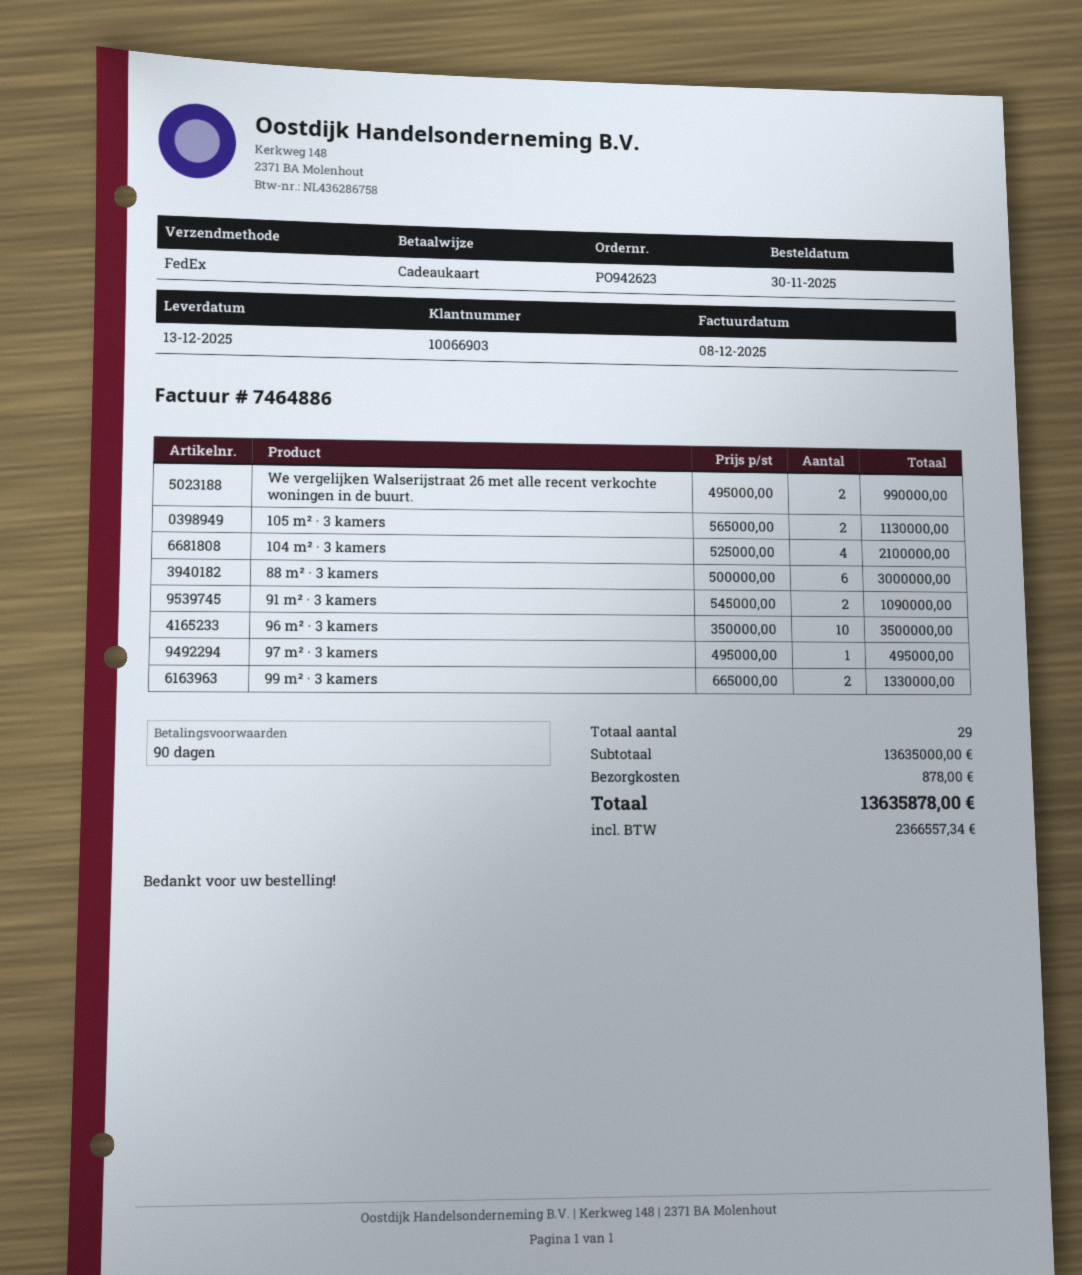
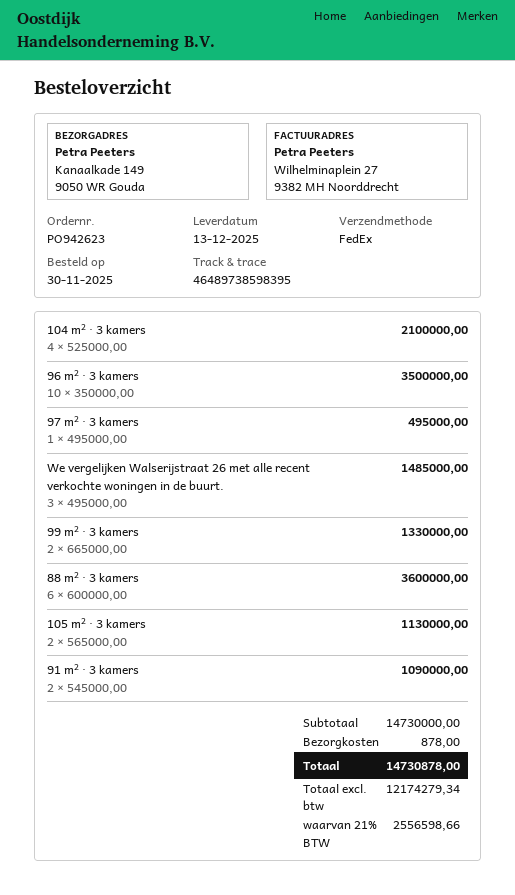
We vergelijken Walserijstraat 26 met alle recent verkochte woningen in de buurt.: 2 x 495000.00 = 990000.00 -> 3 x 495000.00 = 1485000.00
88 m² · 3 kamers: 6 x 500000.00 = 3000000.00 -> 6 x 600000.00 = 3600000.00
subtotal: 13635000.00 -> 14730000.00
tax: 2366557.34 -> 2556598.66
total: 13635878.00 -> 14730878.00

